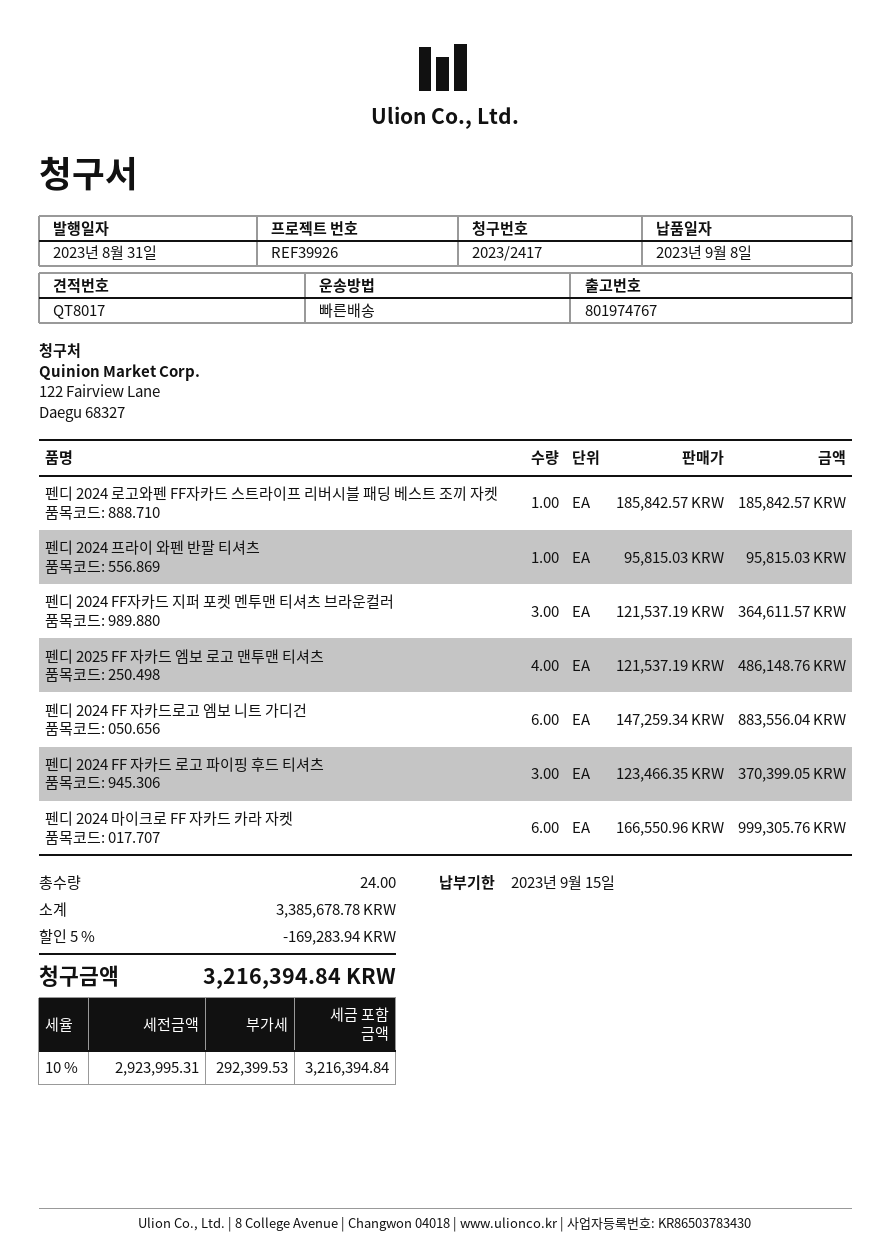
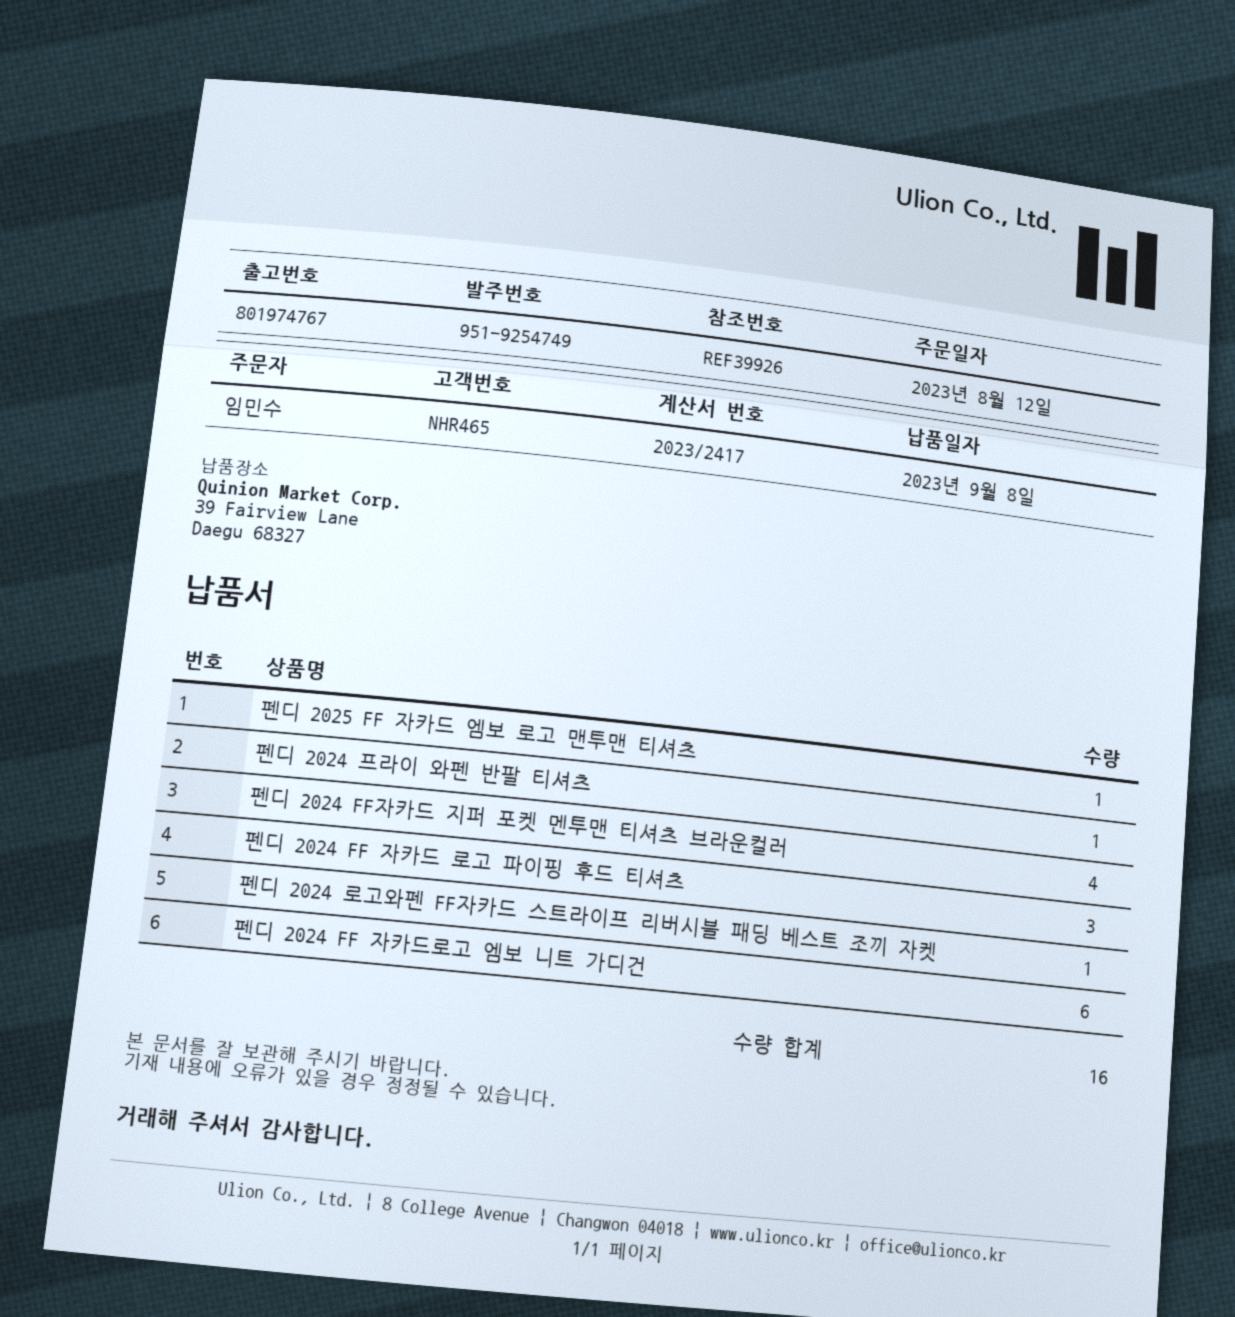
펜디 2024 FF자카드 지퍼 포켓 멘투맨 티셔츠 브라운컬러: 3 -> 4
펜디 2025 FF 자카드 엠보 로고 맨투맨 티셔츠: 4 -> 1
펜디 2024 마이크로 FF 자카드 카라 자켓: 6 -> none
total quantity: 24 -> 16

